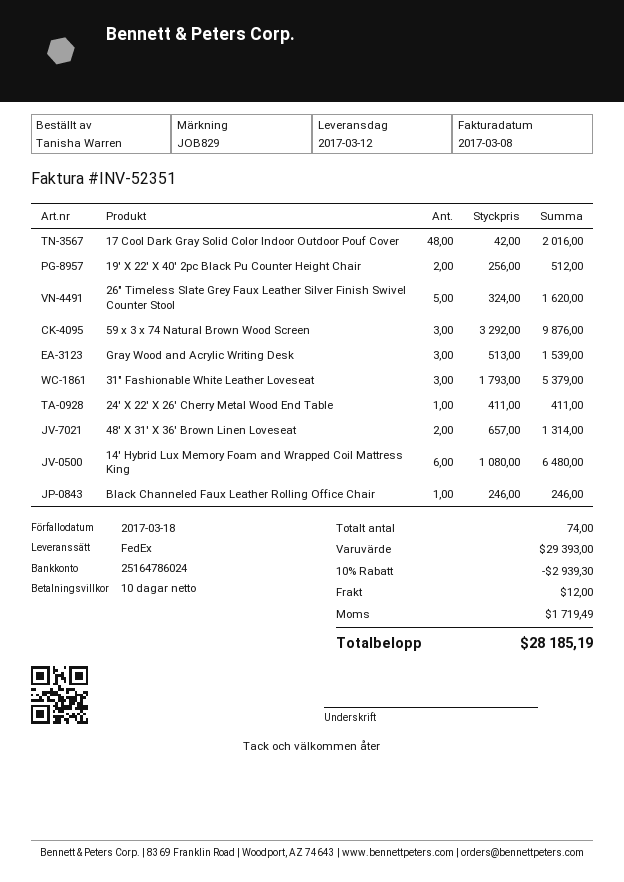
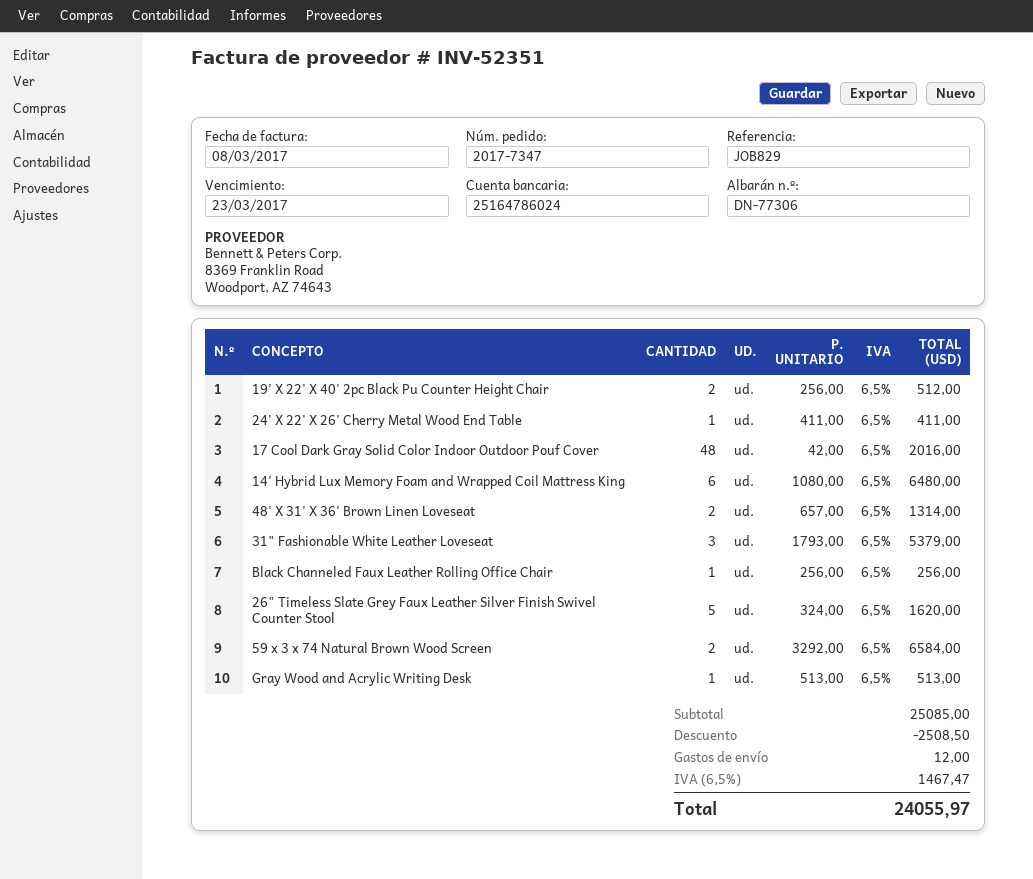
due date: 2017-03-18 -> 2017-03-23
59 x 3 x 74 Natural Brown Wood Screen: 3 x 3292.00 = 9876.00 -> 2 x 3292.00 = 6584.00
Gray Wood and Acrylic Writing Desk: 3 x 513.00 = 1539.00 -> 1 x 513.00 = 513.00
Black Channeled Faux Leather Rolling Office Chair: 1 x 246.00 = 246.00 -> 1 x 256.00 = 256.00
subtotal: 29393.00 -> 25085.00
discount: 2939.30 -> 2508.50
tax: 1719.49 -> 1467.47
total: 28185.19 -> 24055.97

